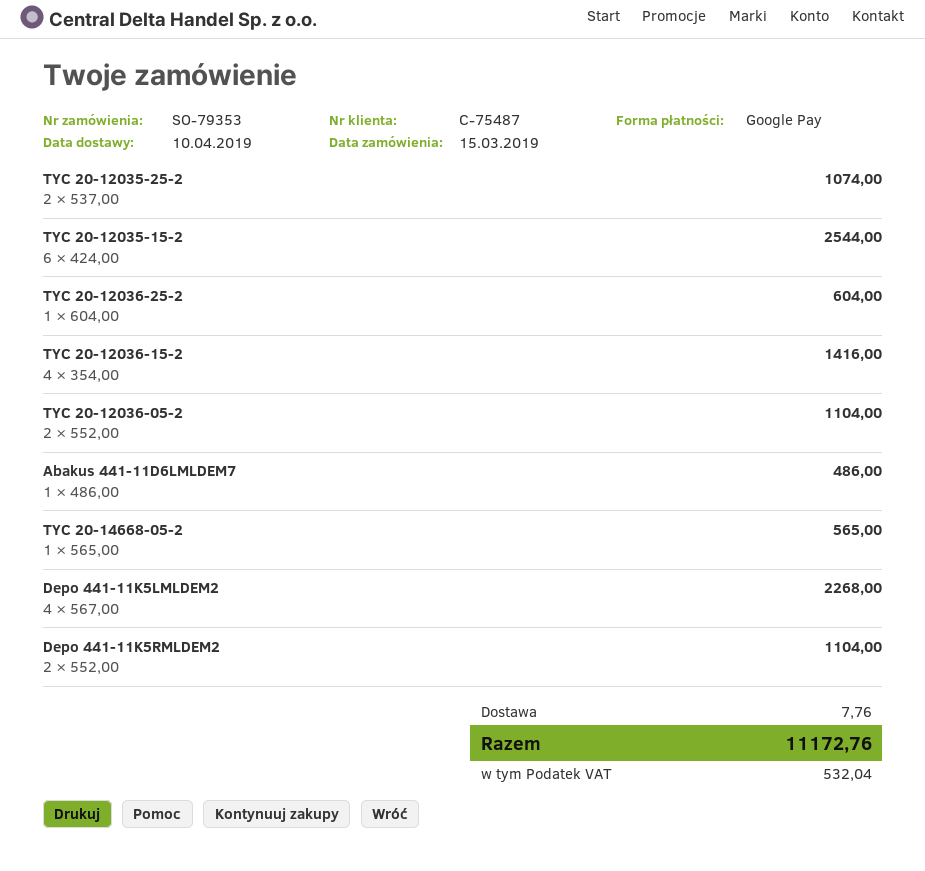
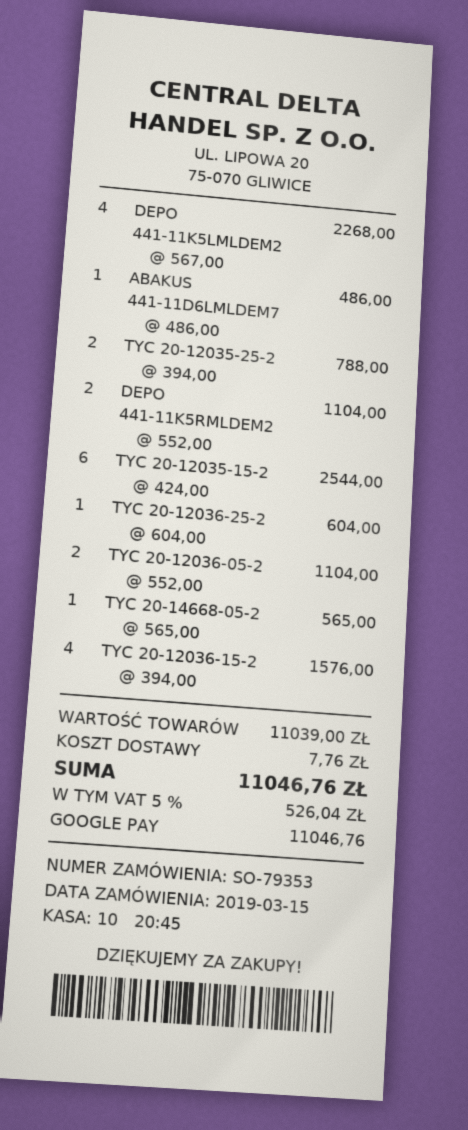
TYC 20-12035-25-2: 2 x 537.00 = 1074.00 -> 2 x 394.00 = 788.00
TYC 20-12036-15-2: 4 x 354.00 = 1416.00 -> 4 x 394.00 = 1576.00
tax: 532.04 -> 526.04
total: 11172.76 -> 11046.76

